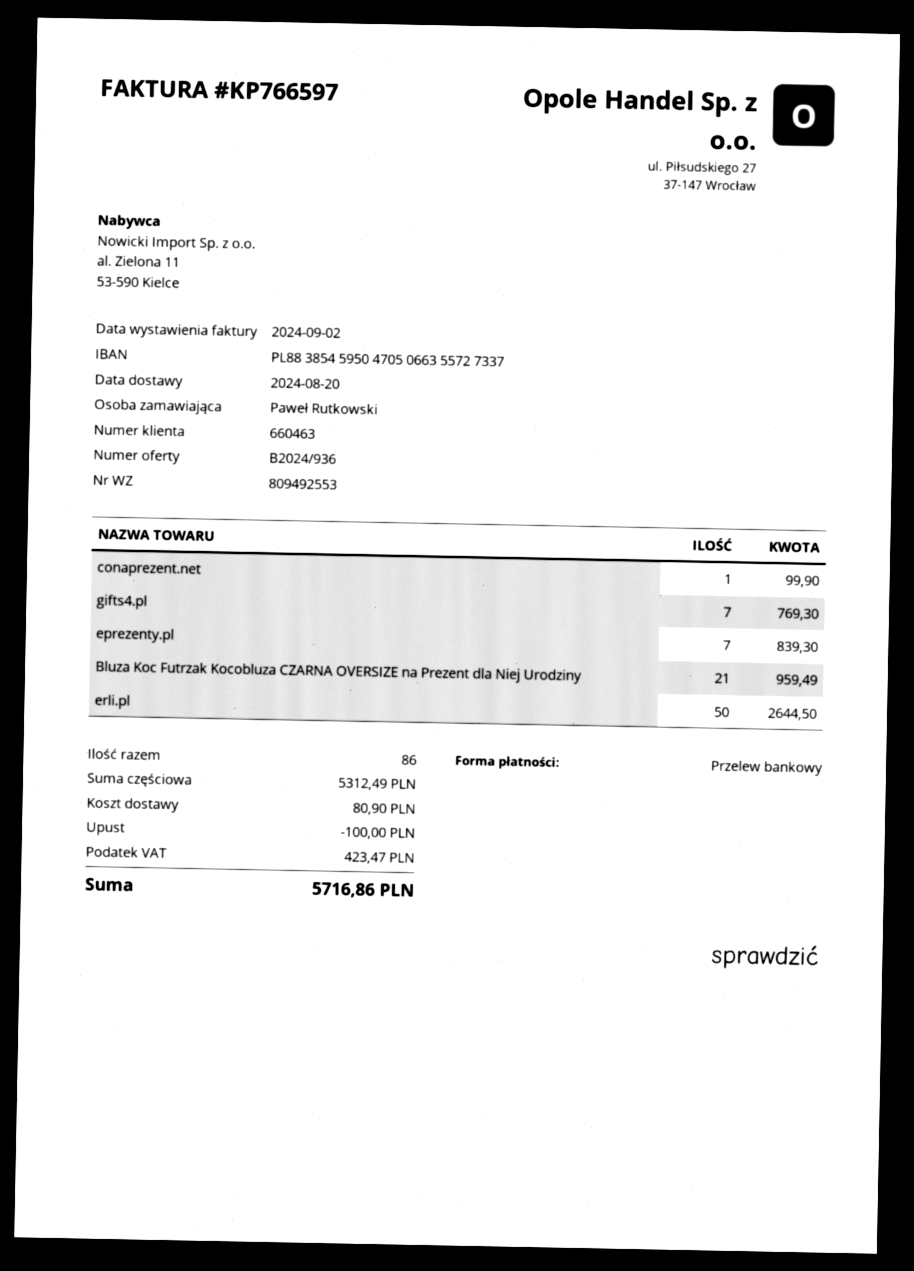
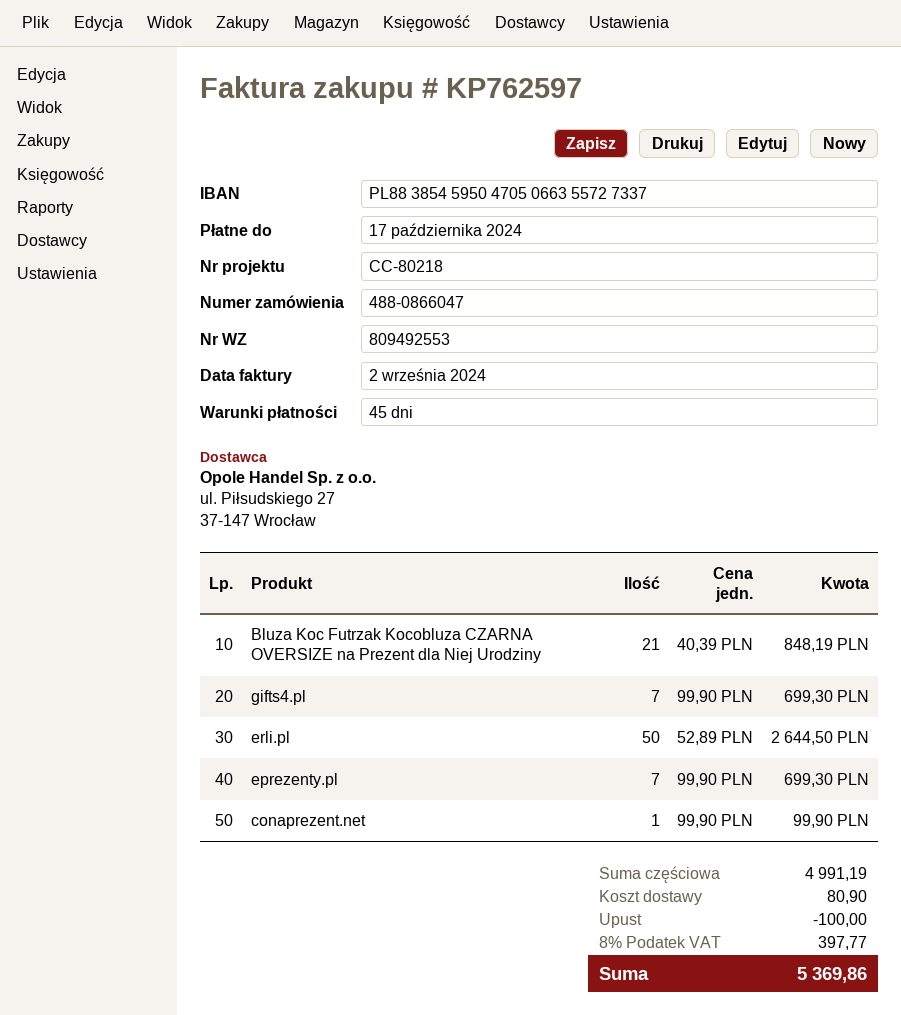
invoice number: KP766597 -> KP762597
gifts4.pl: 7 for 769.30 -> 7 for 699.30
eprezenty.pl: 7 for 839.30 -> 7 for 699.30
Bluza Koc Futrzak Kocobluza CZARNA OVERSIZE na Prezent dla Niej Urodziny: 21 for 959.49 -> 21 for 848.19
subtotal: 5312.49 -> 4991.19
tax: 423.47 -> 397.77
total: 5716.86 -> 5369.86

